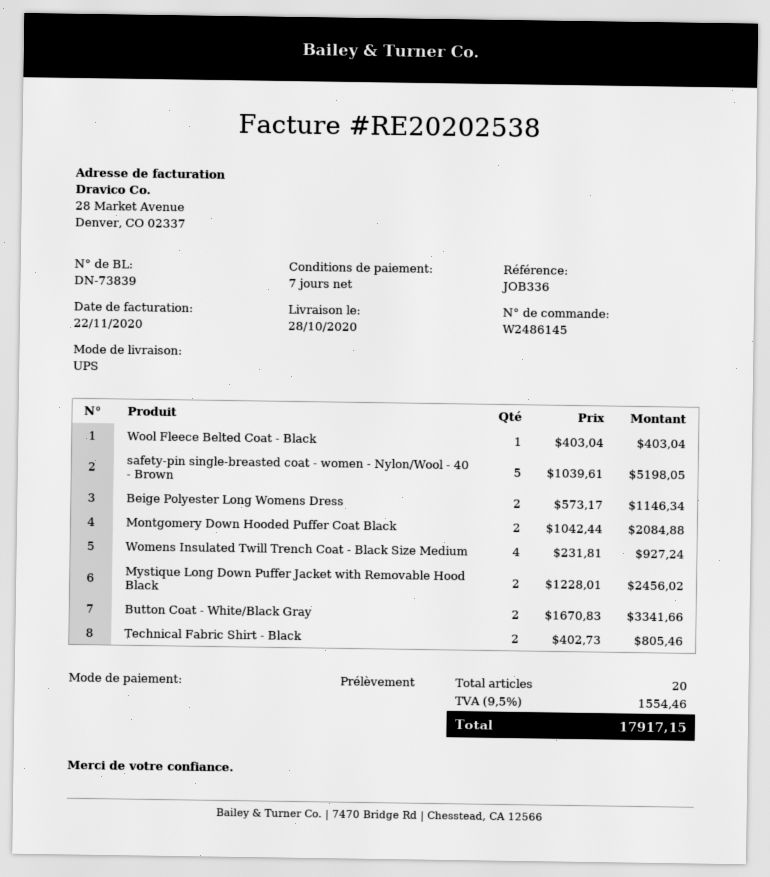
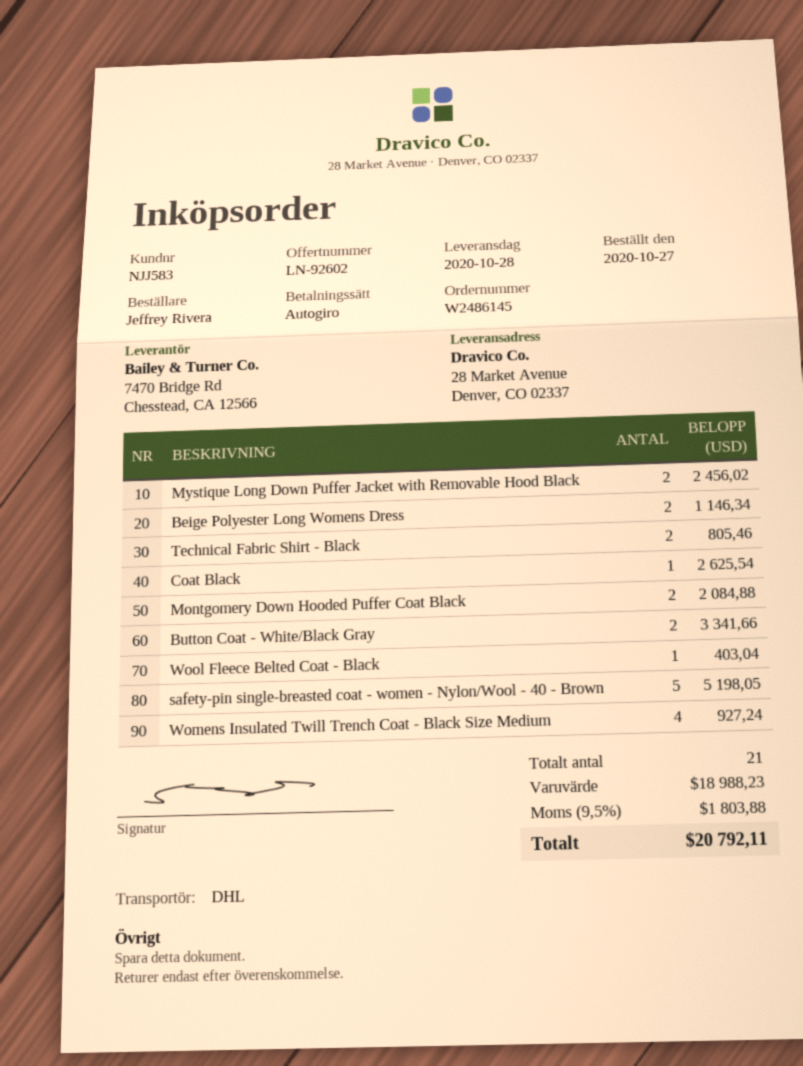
shipping method: UPS -> DHL
Coat Black: none -> 1 for 2625.54
total quantity: 20 -> 21
tax: 9.5% = 1554.46 -> 9.5% = 1803.88
total: 17917.15 -> 20792.11

